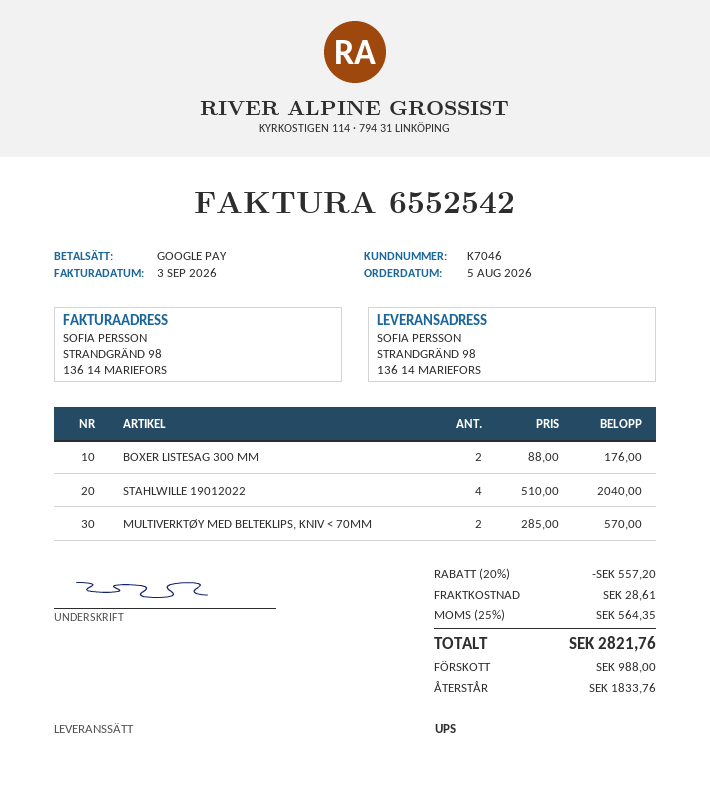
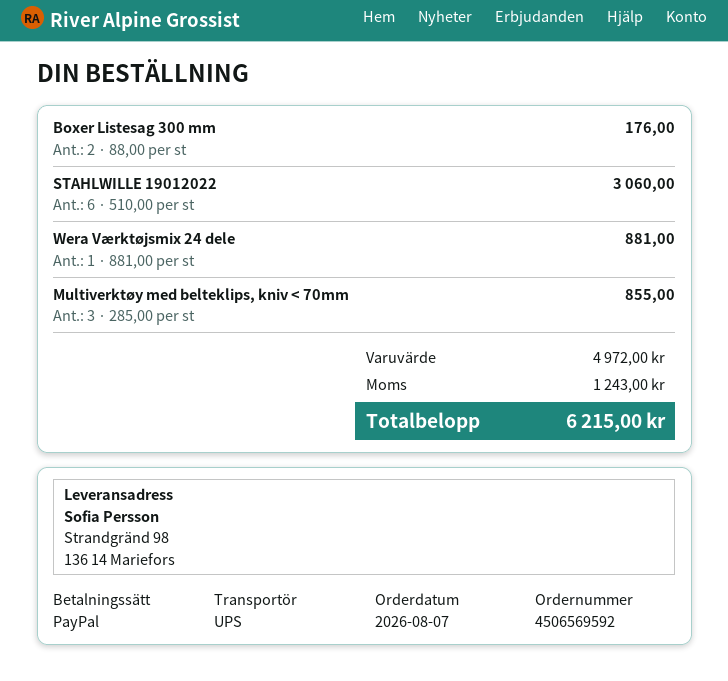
order date: 2026-08-05 -> 2026-08-07
payment method: Google Pay -> PayPal
STAHLWILLE 19012022: 4 x 510.00 = 2040.00 -> 6 x 510.00 = 3060.00
MULTIVERKTØY MED BELTEKLIPS, KNIV < 70MM: 2 x 285.00 = 570.00 -> 3 x 285.00 = 855.00
Wera Værktøjsmix 24 dele: none -> 1 x 881.00 = 881.00
discount: 20% = 557.20 -> none
shipping: 28.61 -> none
tax: 564.35 -> 1243.00
total: 2821.76 -> 6215.00

